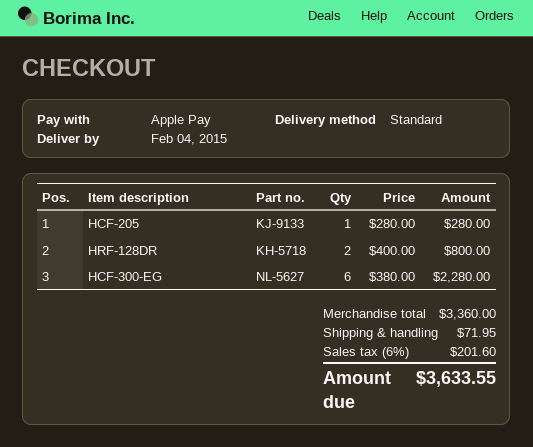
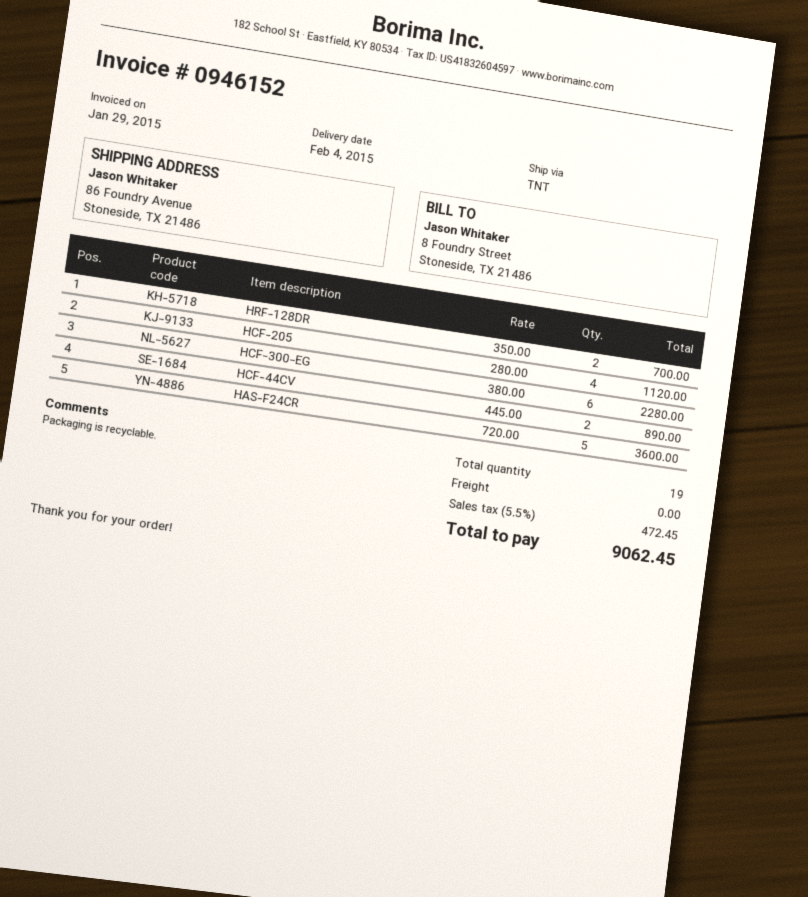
shipping method: standard -> TNT
HCF-205: 1 x 280.00 = 280.00 -> 4 x 280.00 = 1120.00
HRF-128DR: 2 x 400.00 = 800.00 -> 2 x 350.00 = 700.00
HCF-44CV: none -> 2 x 445.00 = 890.00
HAS-F24CR: none -> 5 x 720.00 = 3600.00
shipping: 71.95 -> 0.00
tax: 6% = 201.60 -> 5.5% = 472.45
total: 3633.55 -> 9062.45

